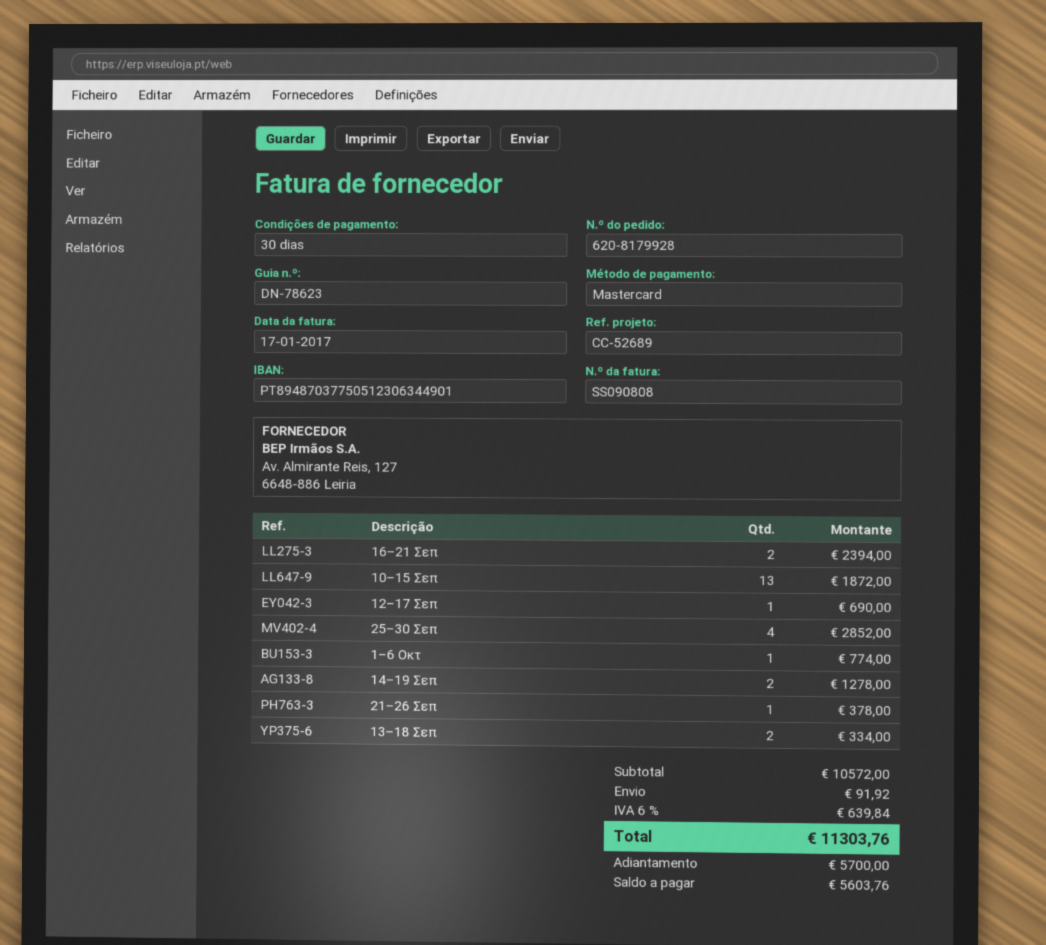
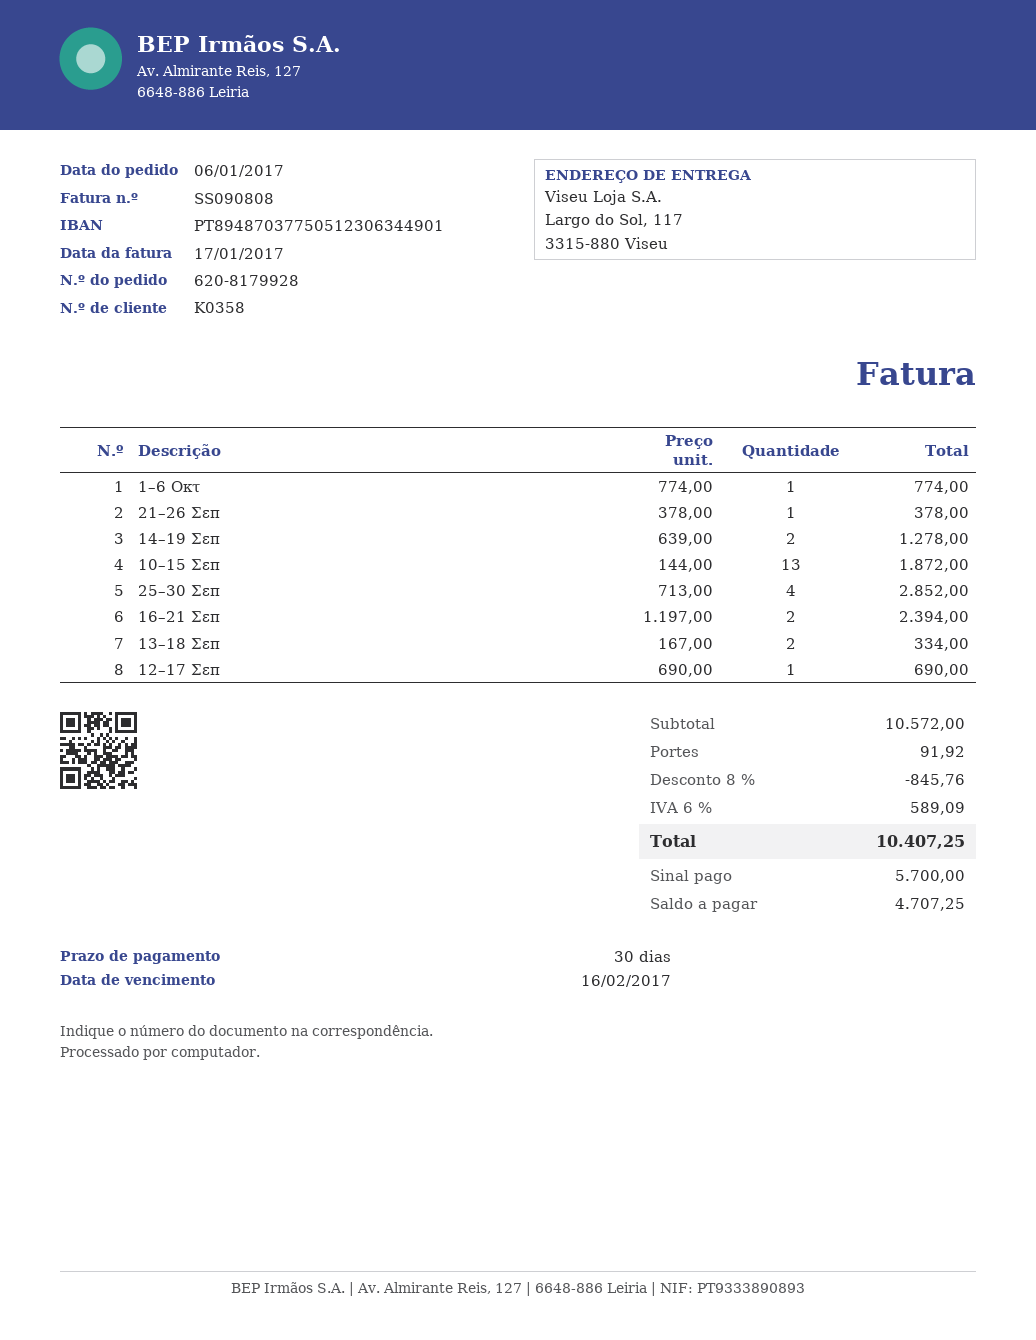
discount: none -> 8% = 845.76
tax: 6% = 639.84 -> 6% = 589.09
total: 11303.76 -> 10407.25
balance: 5603.76 -> 4707.25

